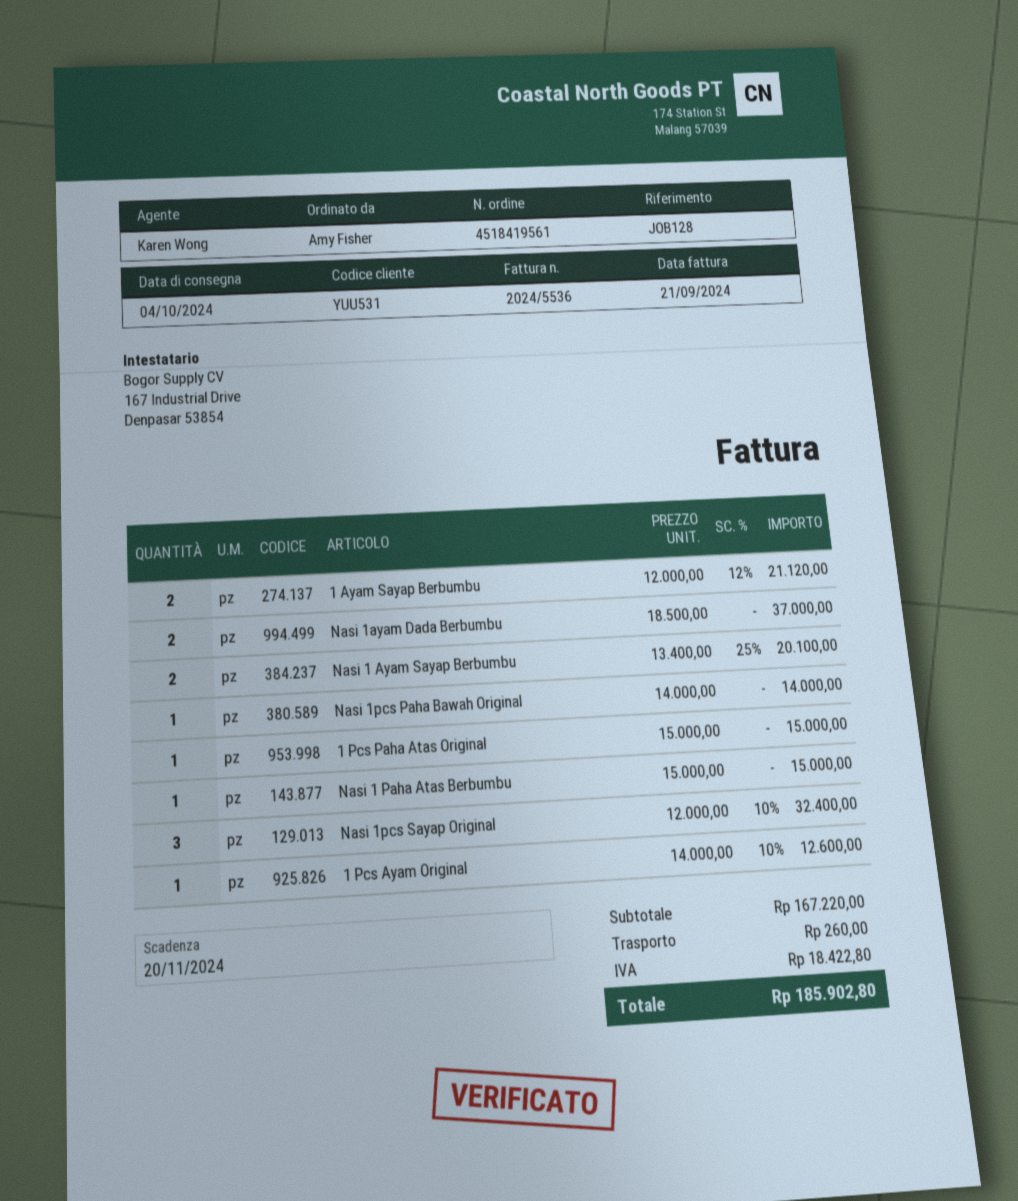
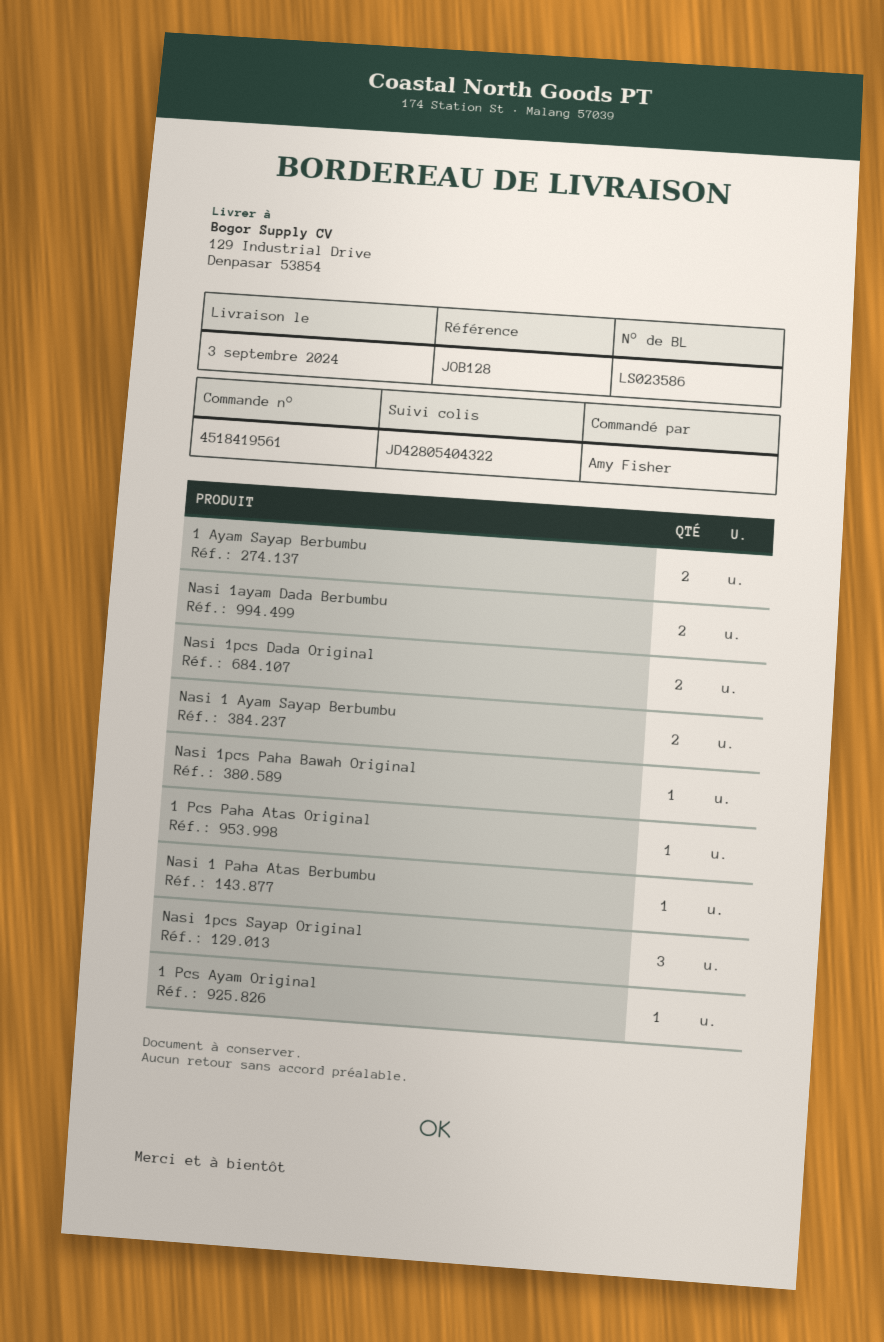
delivery date: 2024-10-04 -> 2024-09-03
Nasi 1pcs Dada Original: none -> 2

